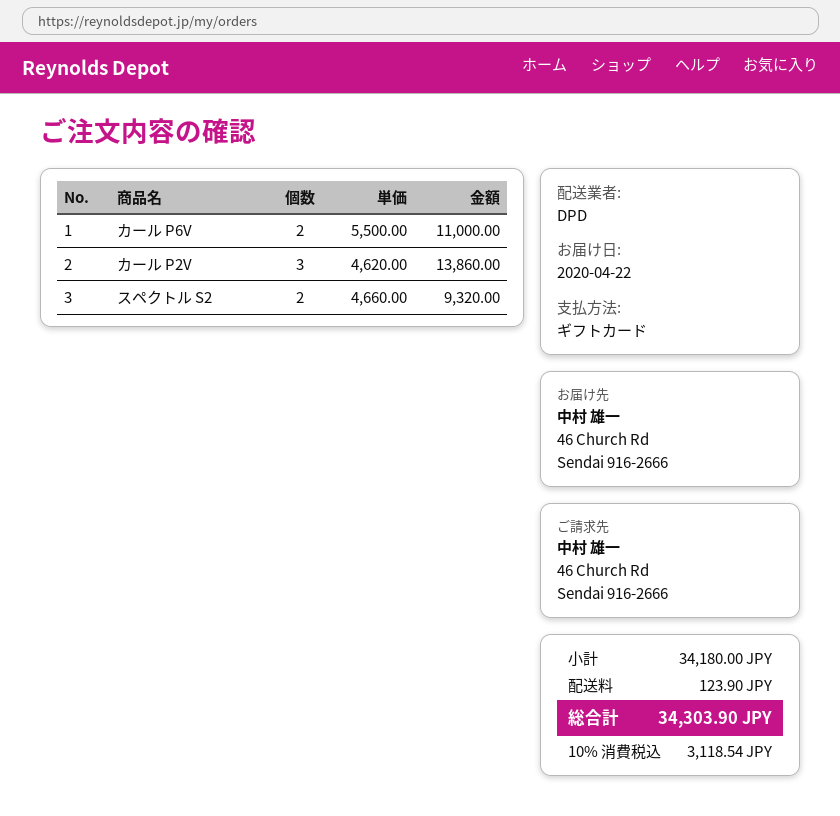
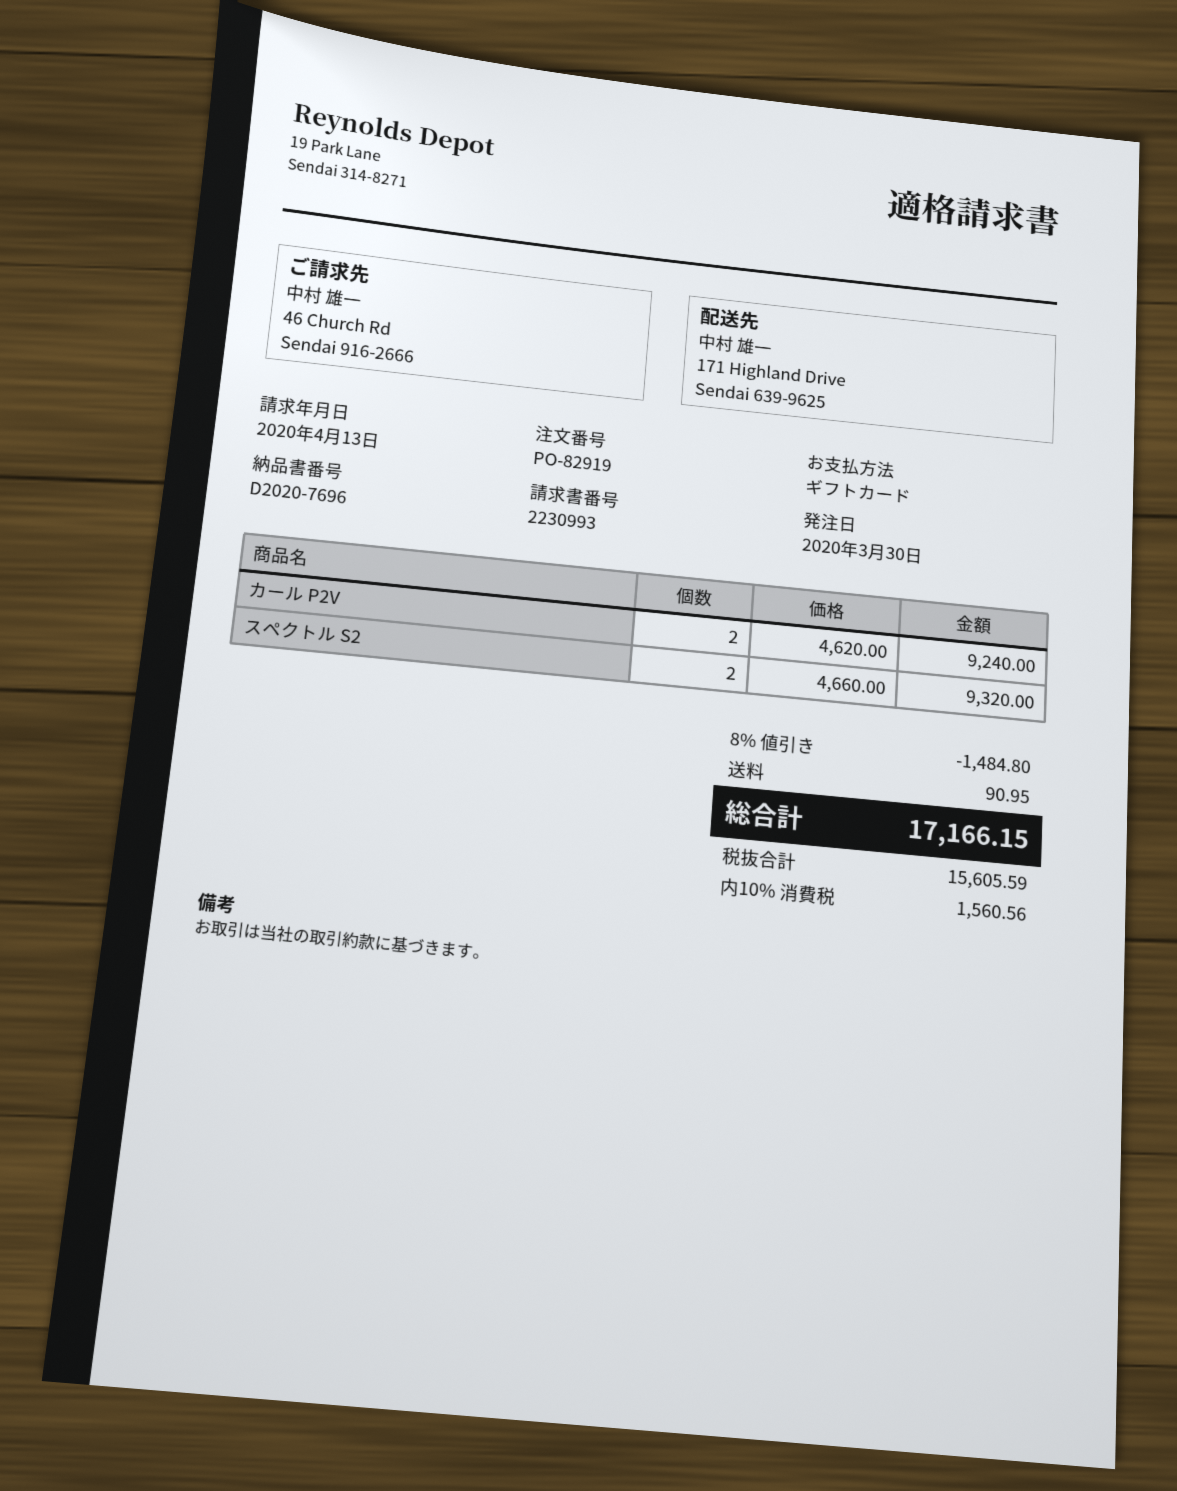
ship to: 46 Church Rd, Sendai 916-2666 -> 171 Highland Drive, Sendai 639-9625
カール P6V: 2 x 5500.00 = 11000.00 -> none
カール P2V: 3 x 4620.00 = 13860.00 -> 2 x 4620.00 = 9240.00
discount: none -> 8% = 1484.80
shipping: 123.90 -> 90.95
tax: 10% = 3118.54 -> 10% = 1560.56
total: 34303.90 -> 17166.15

